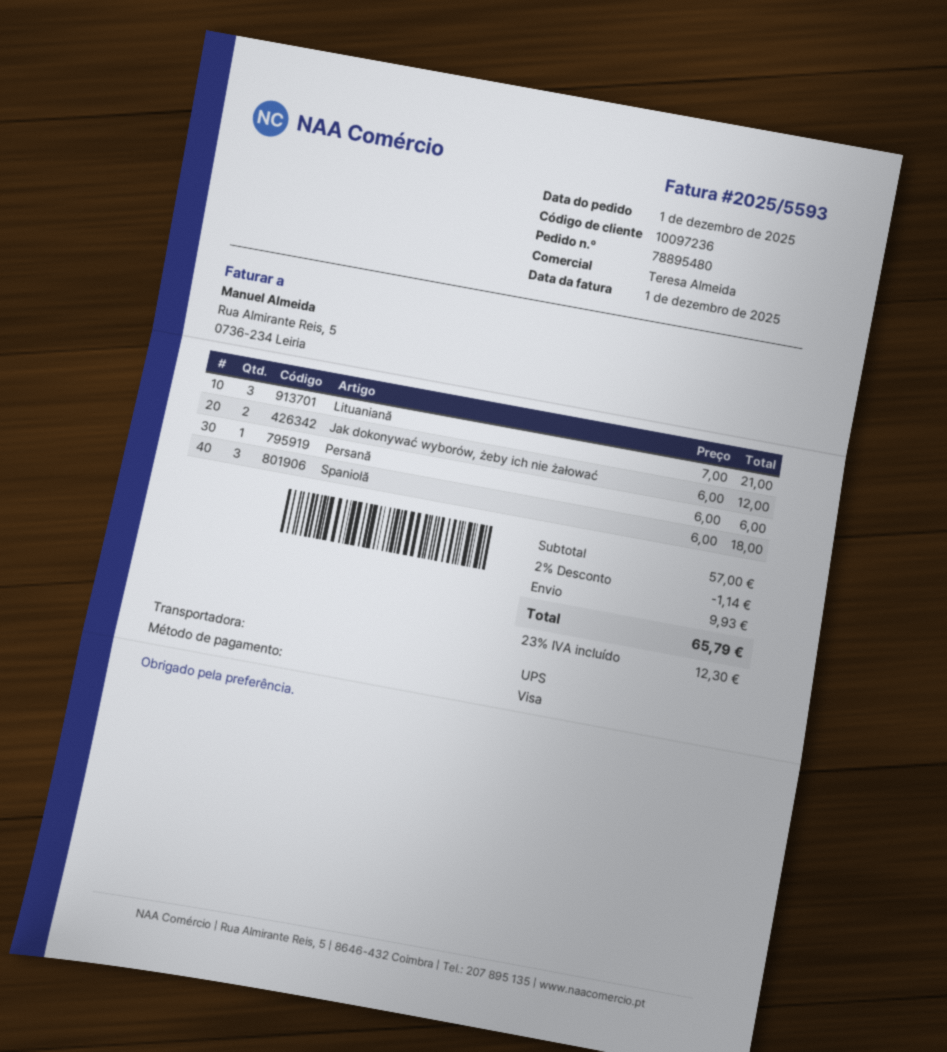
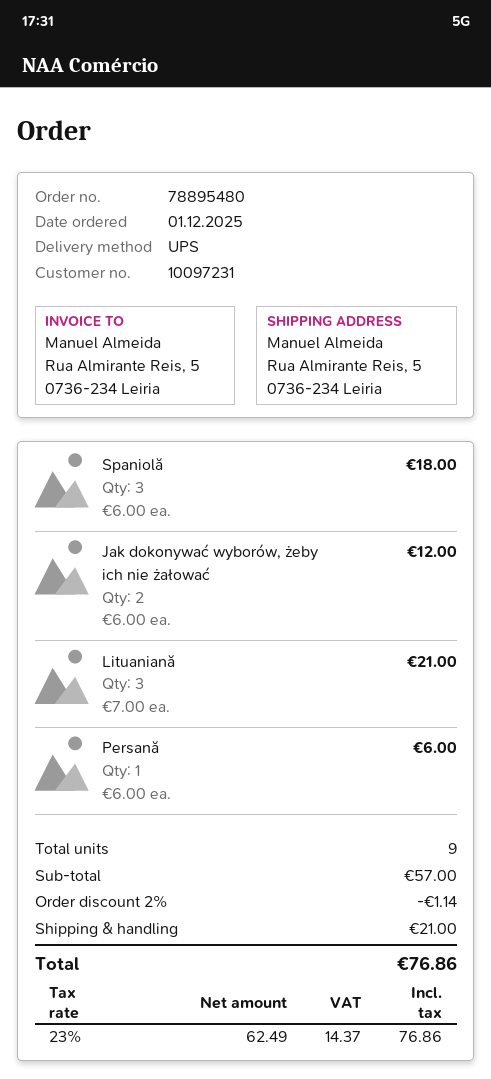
customer number: 10097236 -> 10097231
shipping: 9.93 -> 21.00
tax: 23% = 12.30 -> 23% = 14.37
total: 65.79 -> 76.86

